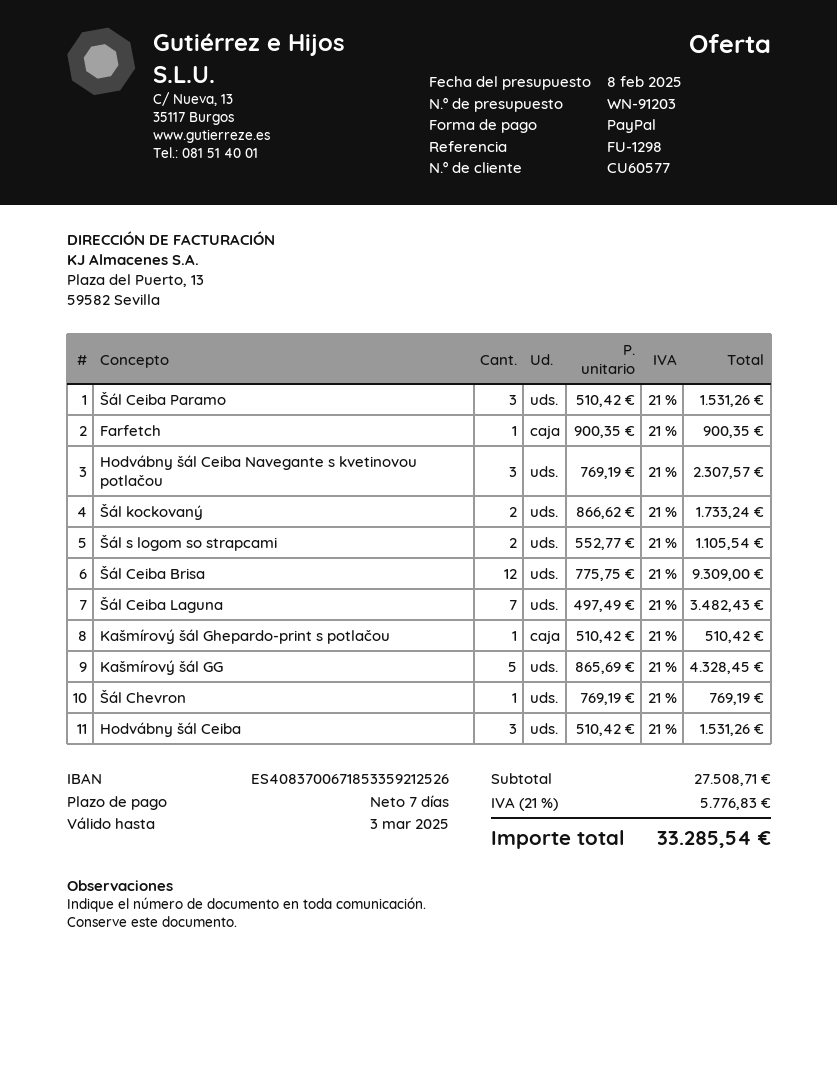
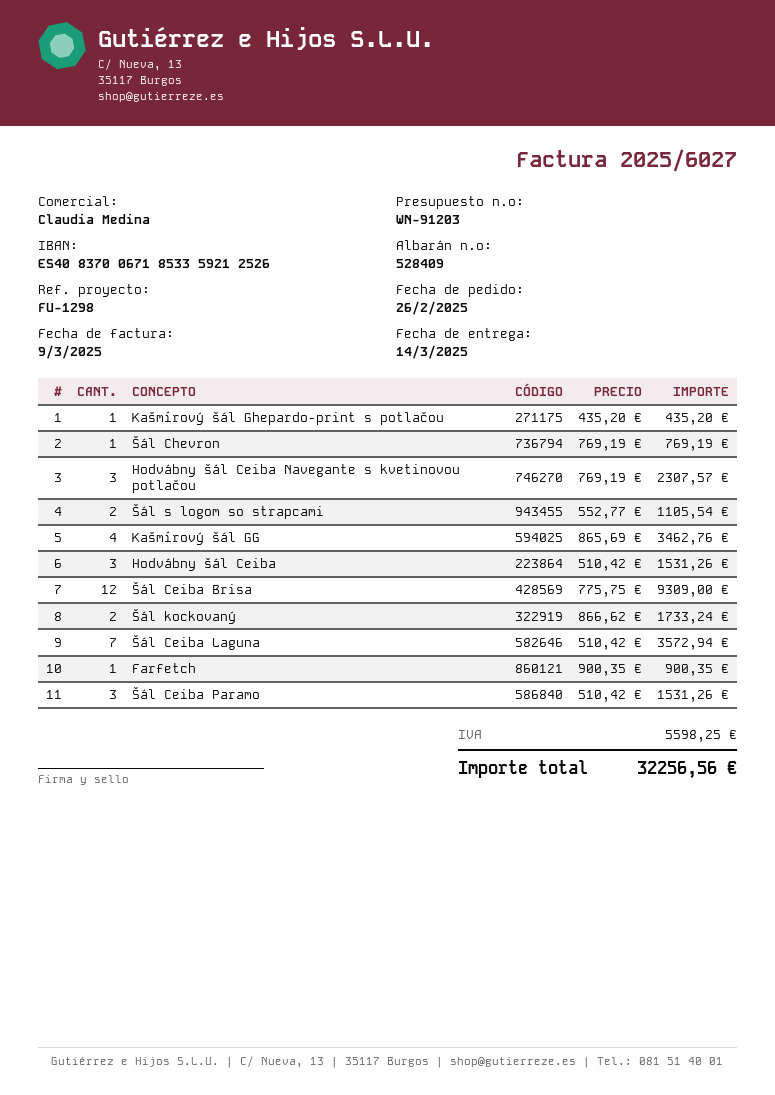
Šál Ceiba Laguna: 7 x 497.49 = 3482.43 -> 7 x 510.42 = 3572.94
Kašmírový šál Ghepardo-print s potlačou: 1 x 510.42 = 510.42 -> 1 x 435.20 = 435.20
Kašmírový šál GG: 5 x 865.69 = 4328.45 -> 4 x 865.69 = 3462.76
tax: 5776.83 -> 5598.25
total: 33285.54 -> 32256.56

